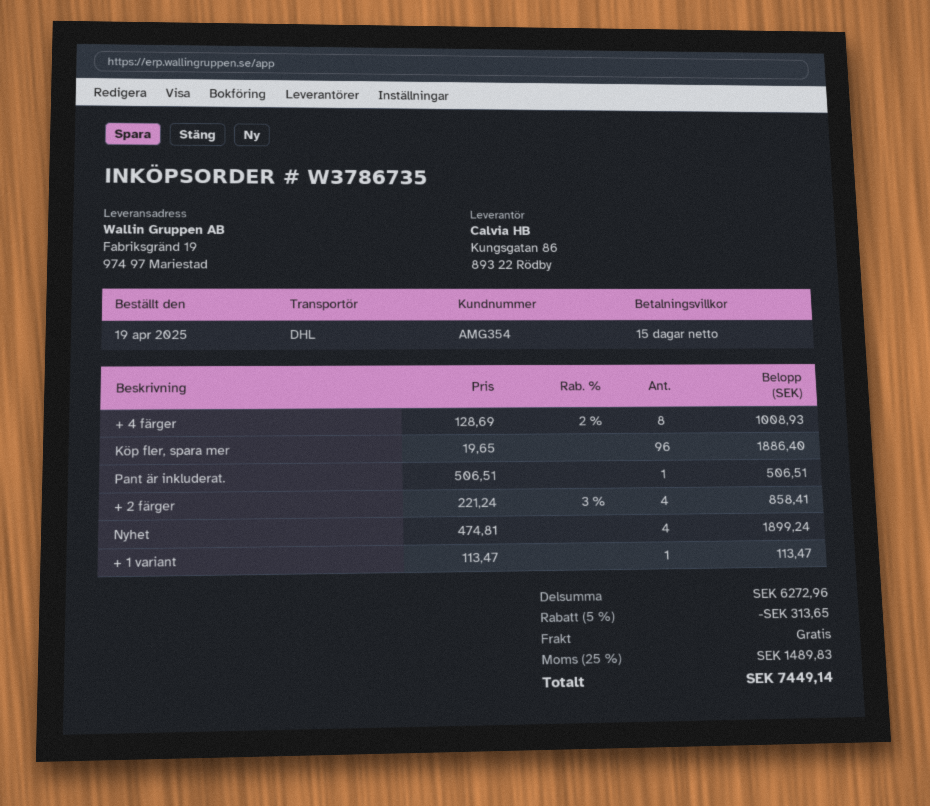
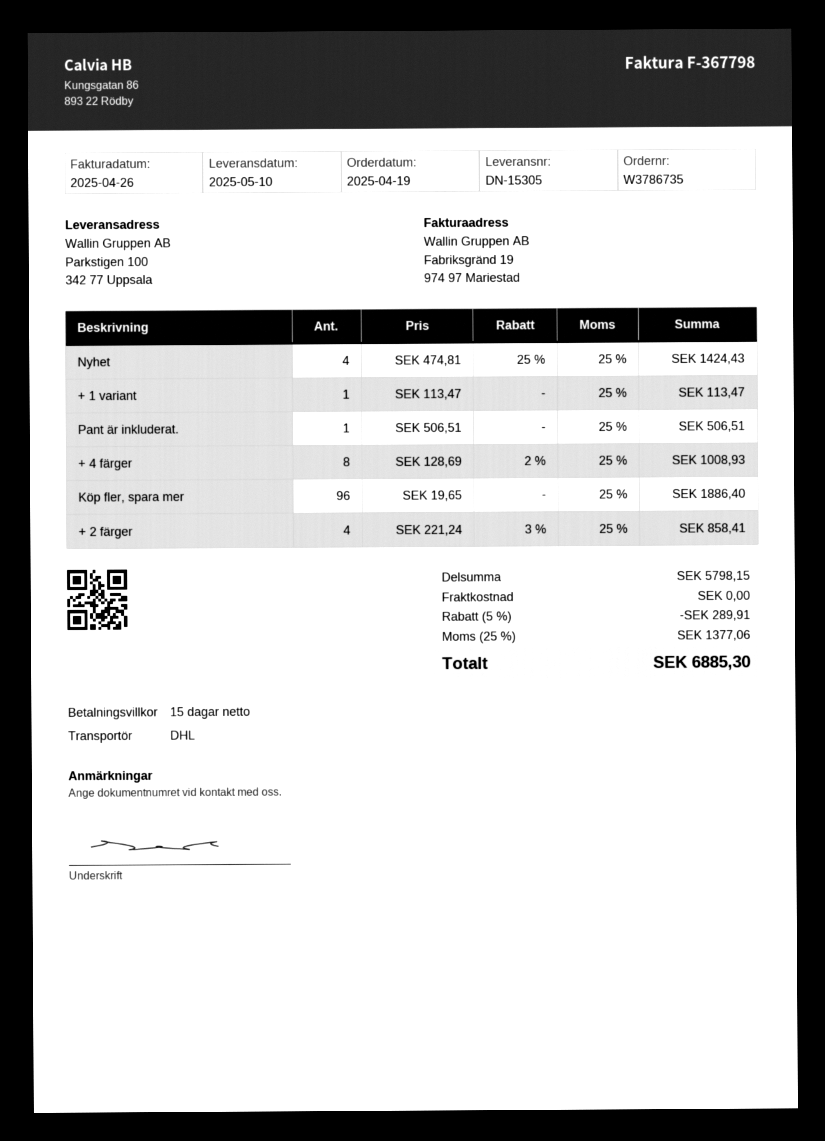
ship to: Fabriksgränd 19, 974 97 Mariestad -> Parkstigen 100, 342 77 Uppsala
Nyhet: 4 x 474.81 = 1899.24 -> 4 x 474.81 - 25% = 1424.43
subtotal: 6272.96 -> 5798.15
discount: 5% = 313.65 -> 5% = 289.91
tax: 25% = 1489.83 -> 25% = 1377.06
total: 7449.14 -> 6885.30

